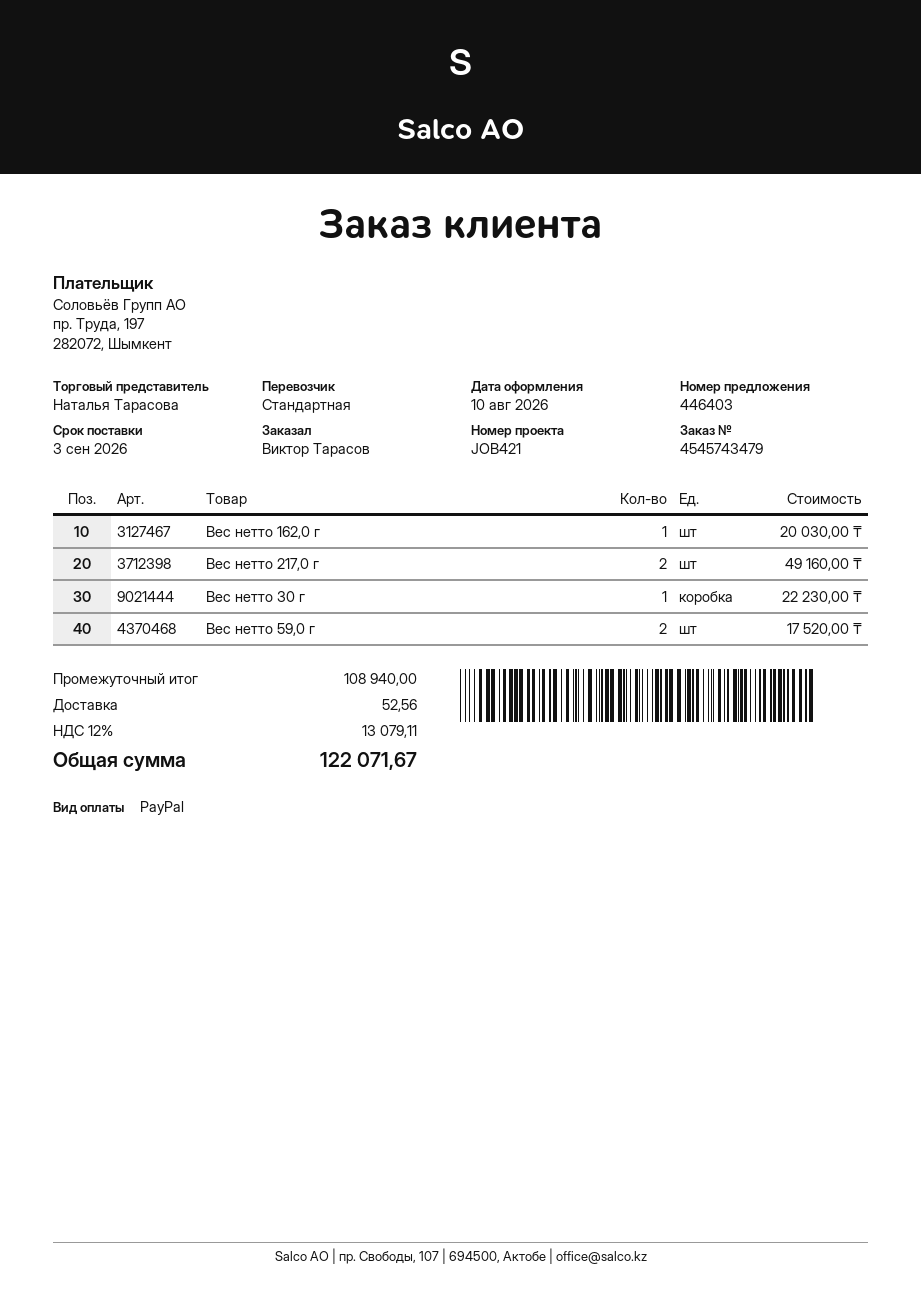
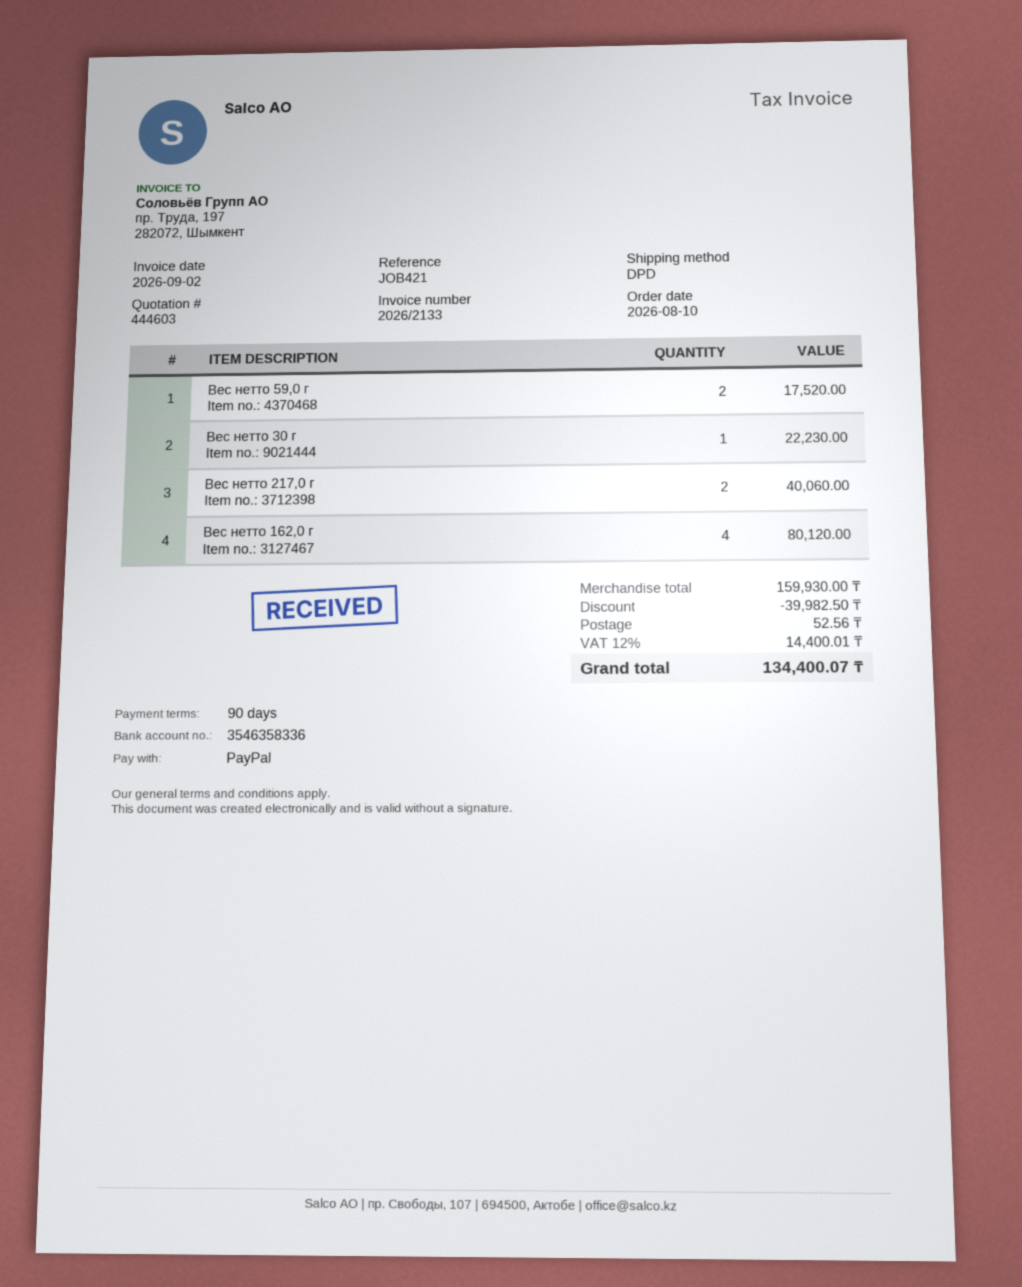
quote number: 446403 -> 444603
shipping method: standard -> DPD
Вес нетто 162,0 г: 1 for 20030.00 -> 4 for 80120.00
Вес нетто 217,0 г: 2 for 49160.00 -> 2 for 40060.00
subtotal: 108940.00 -> 159930.00
discount: none -> 39982.50
tax: 12% = 13079.11 -> 12% = 14400.01
total: 122071.67 -> 134400.07

